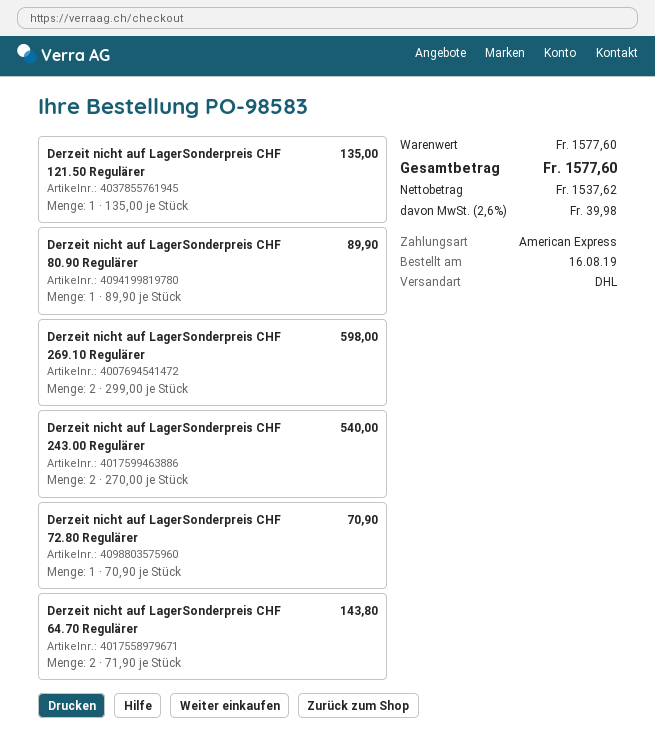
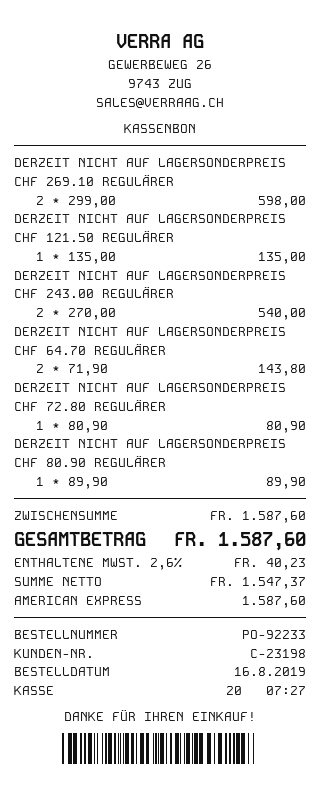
order number: PO-98583 -> PO-92233
Derzeit nicht auf LagerSonderpreis CHF 72.80 Regulärer: 1 x 70.90 = 70.90 -> 1 x 80.90 = 80.90
subtotal: 1577.60 -> 1587.60
net: 1537.62 -> 1547.37
tax: 2.6% = 39.98 -> 2.6% = 40.23
total: 1577.60 -> 1587.60

